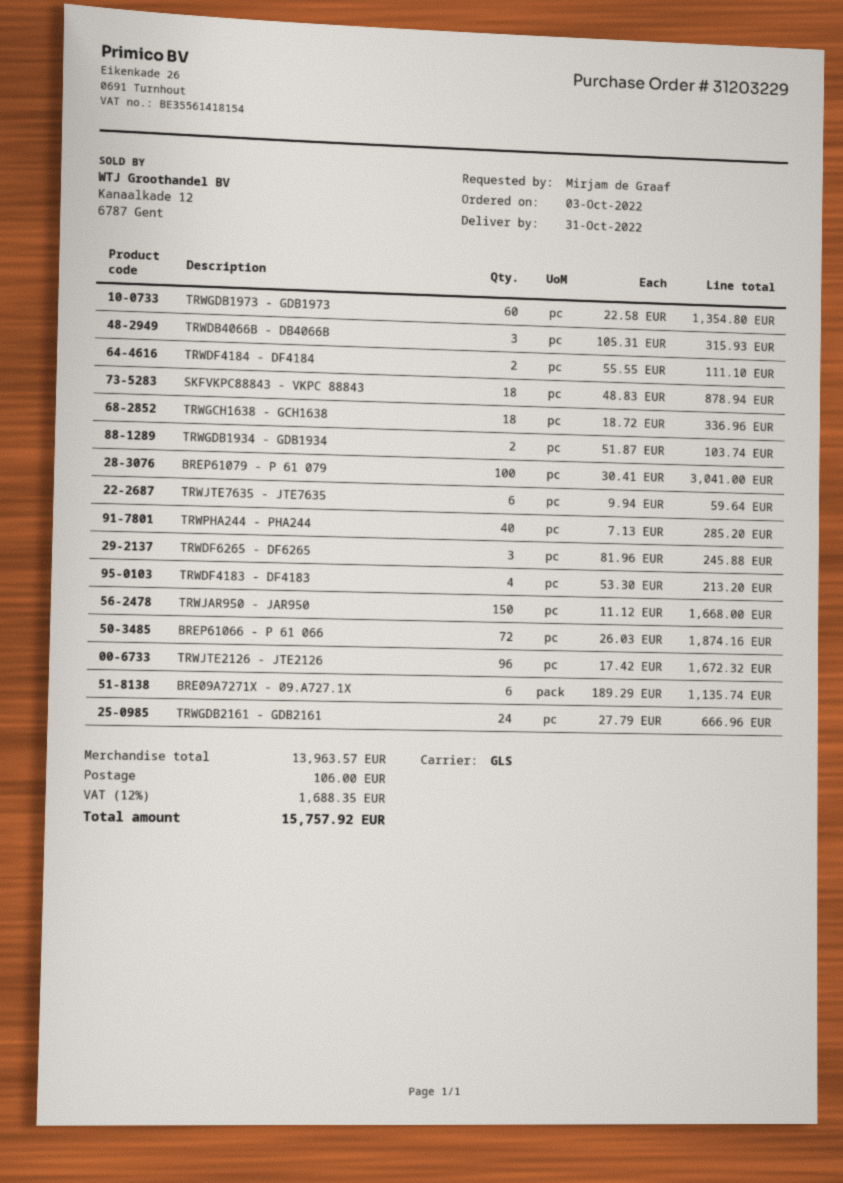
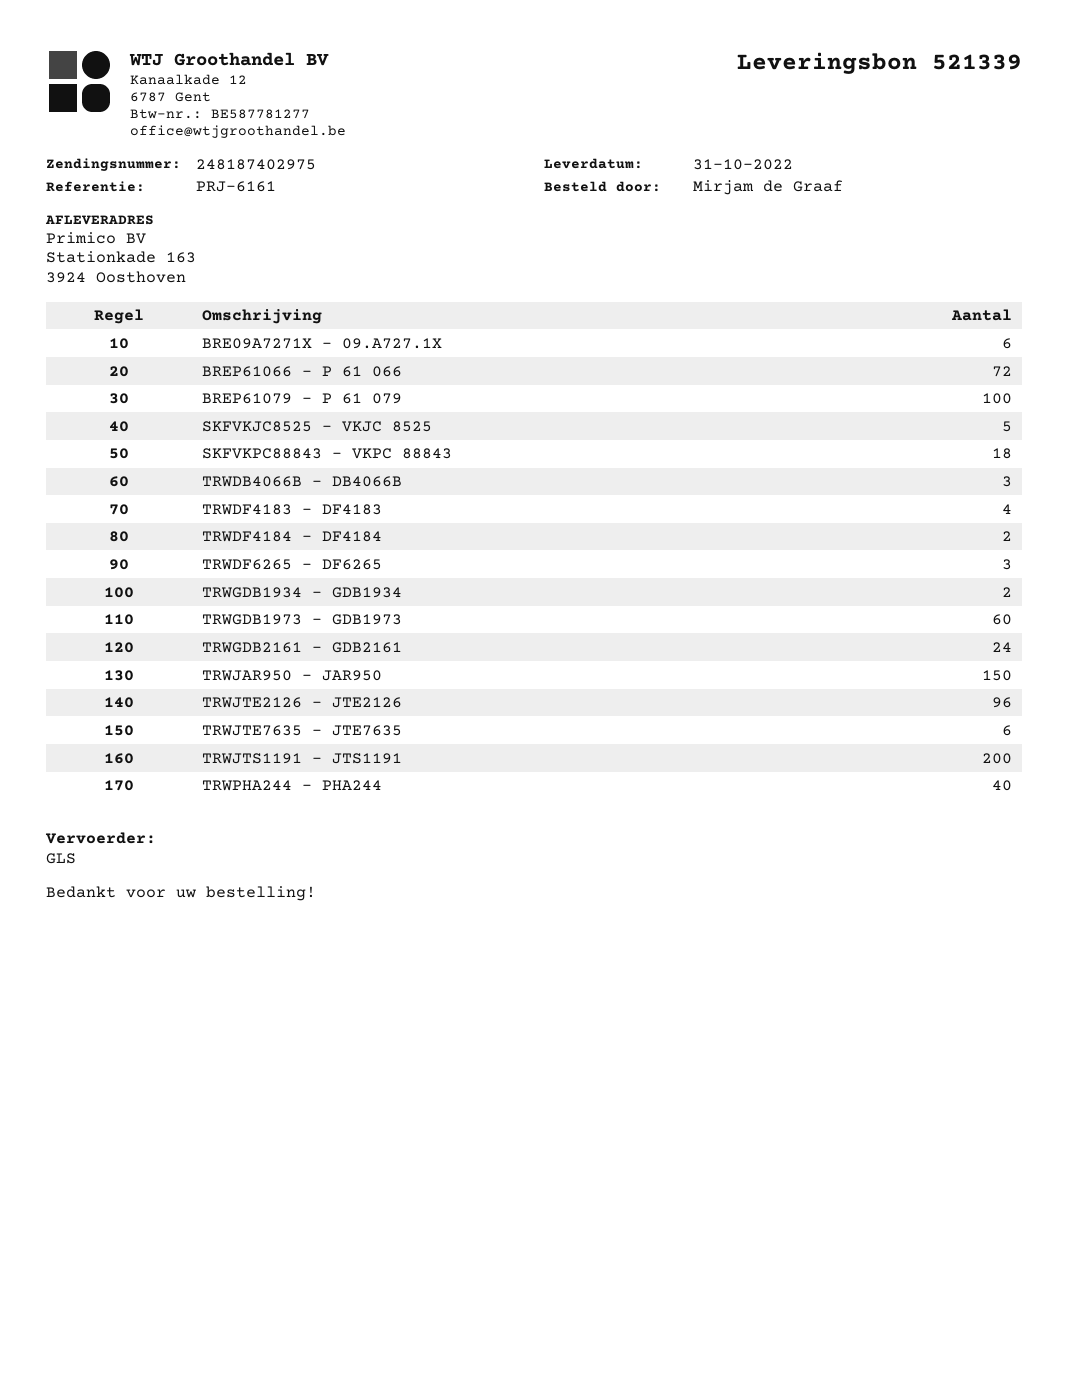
TRWGCH1638 - GCH1638: 18 -> none
SKFVKJC8525 - VKJC 8525: none -> 5
TRWJTS1191 - JTS1191: none -> 200

